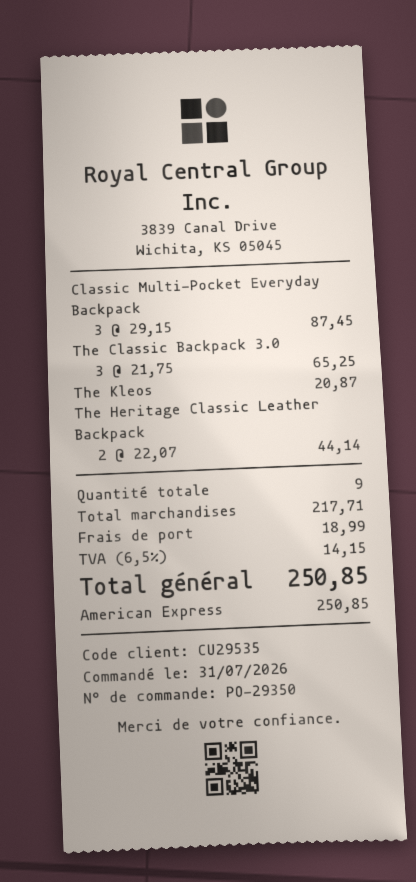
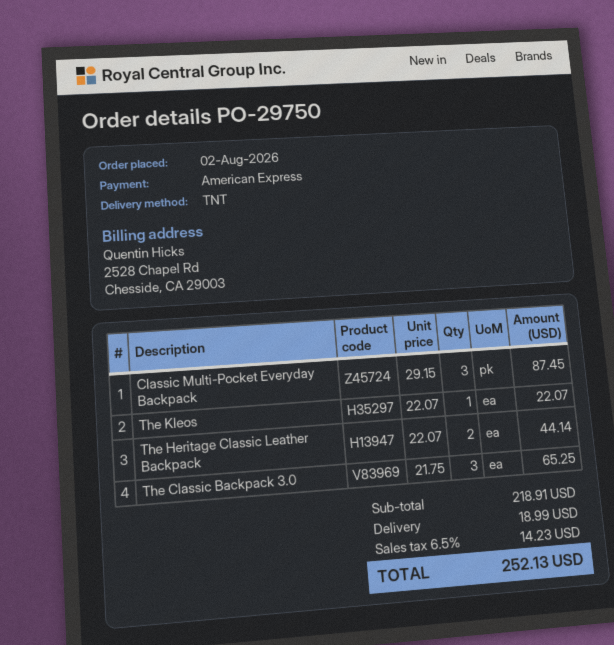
order number: PO-29350 -> PO-29750
order date: 2026-07-31 -> 2026-08-02
The Kleos: 1 x 20.87 = 20.87 -> 1 x 22.07 = 22.07
subtotal: 217.71 -> 218.91
tax: 6.5% = 14.15 -> 6.5% = 14.23
total: 250.85 -> 252.13

